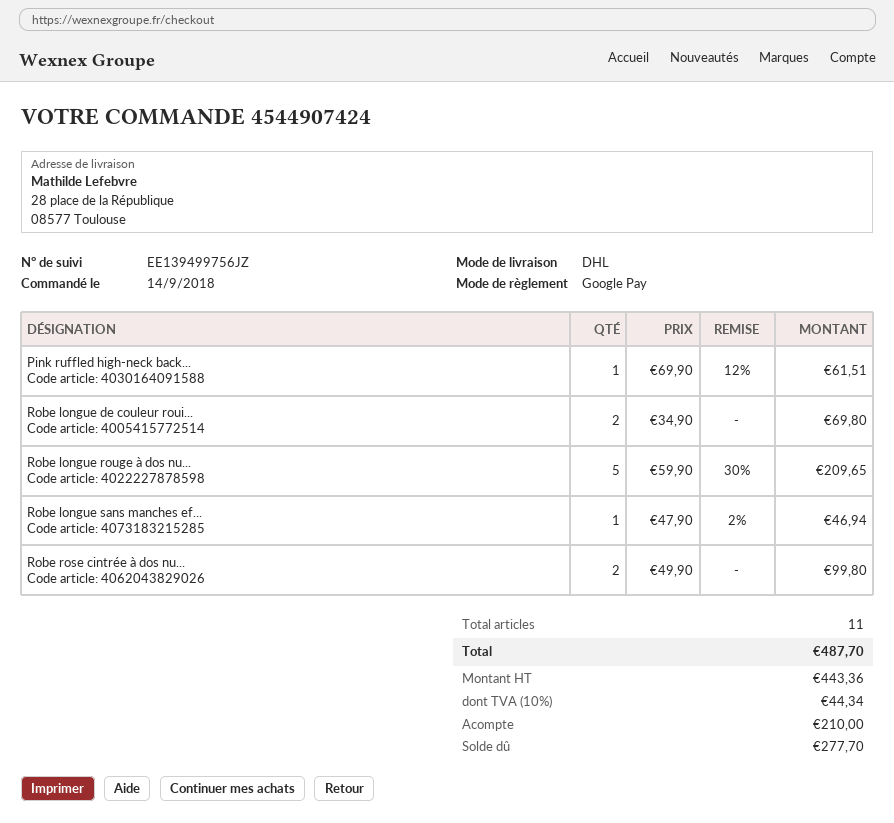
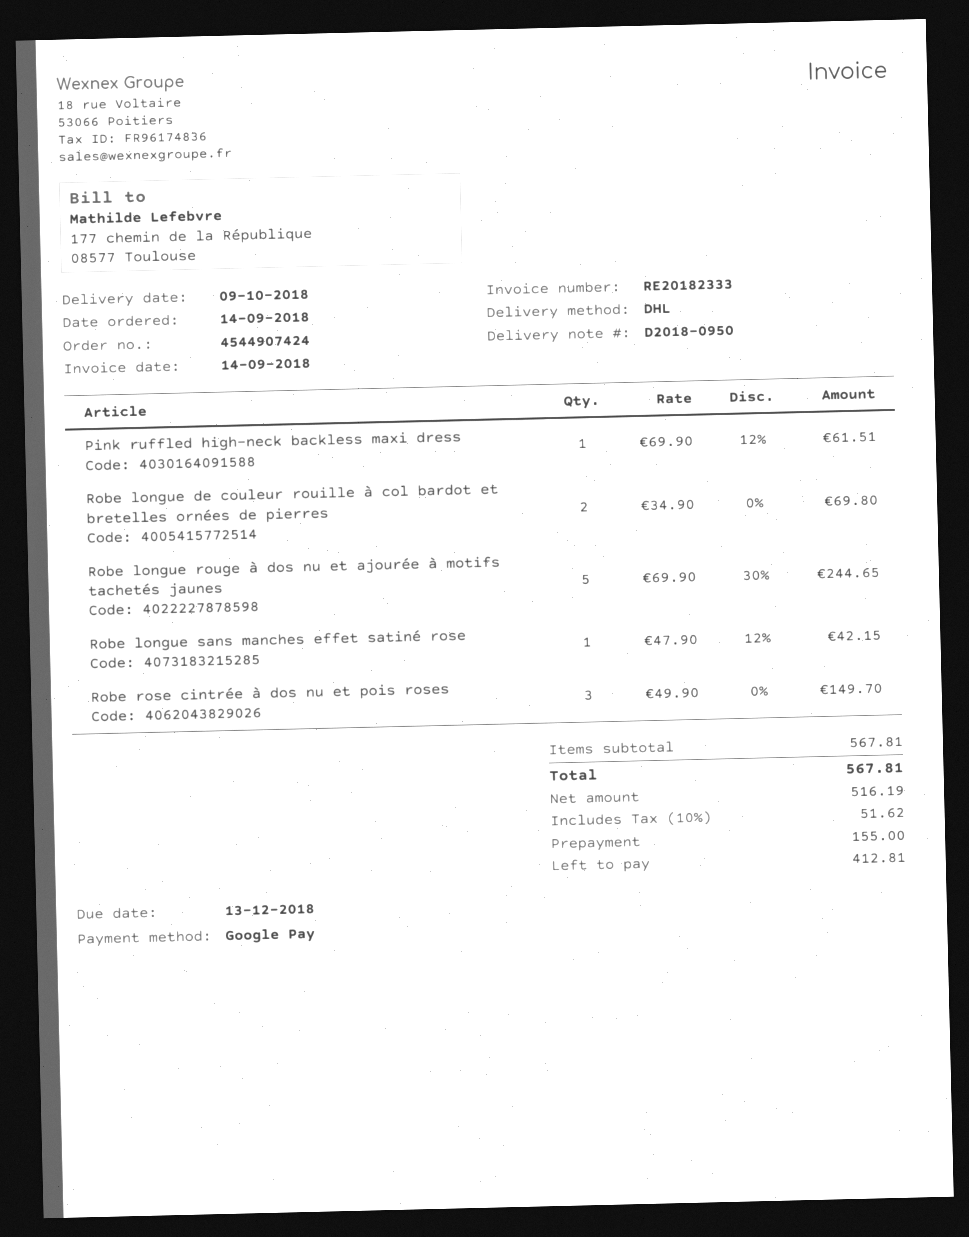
Robe longue rouge à dos nu...: 5 x 59.90 - 30% = 209.65 -> 5 x 69.90 - 30% = 244.65
Robe longue sans manches ef...: 1 x 47.90 - 2% = 46.94 -> 1 x 47.90 - 12% = 42.15
Robe rose cintrée à dos nu...: 2 x 49.90 = 99.80 -> 3 x 49.90 = 149.70
net: 443.36 -> 516.19
tax: 10% = 44.34 -> 10% = 51.62
total: 487.70 -> 567.81
deposit: 210.00 -> 155.00
balance: 277.70 -> 412.81

